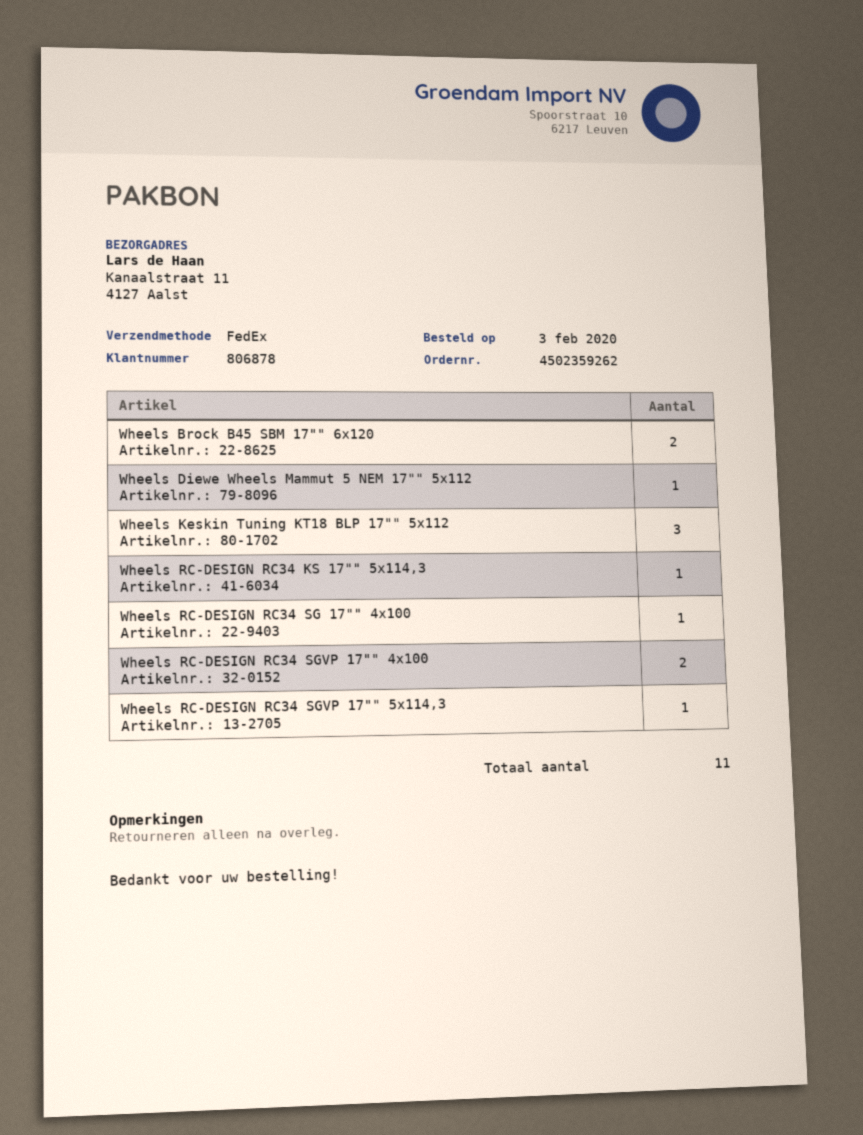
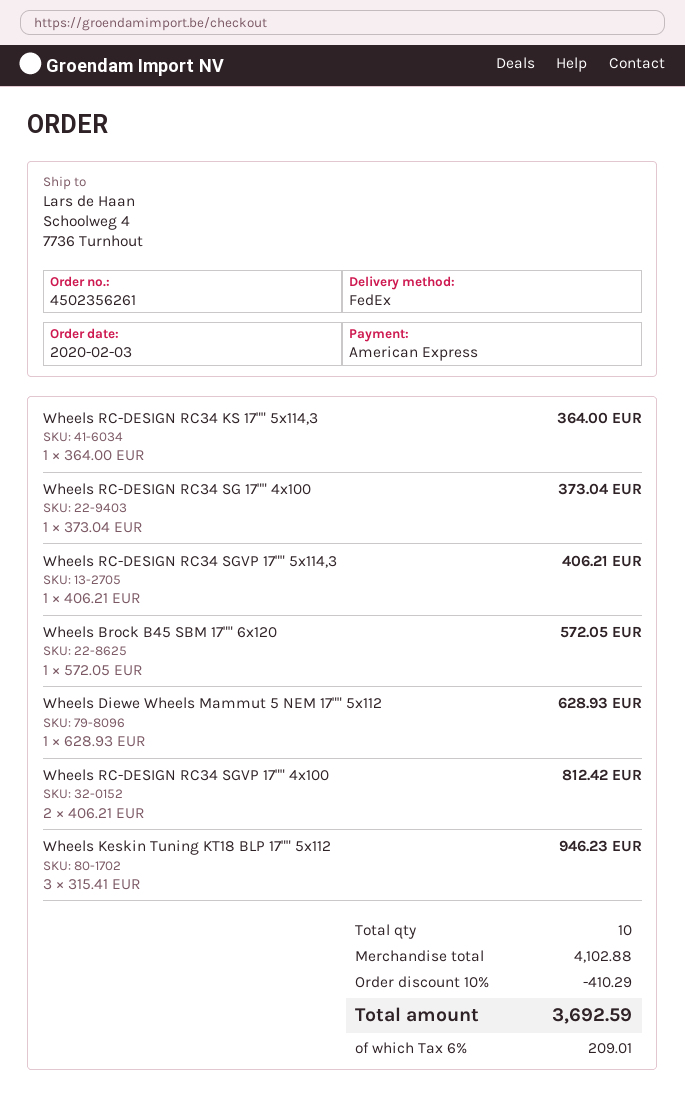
order number: 4502359262 -> 4502356261
ship to: Kanaalstraat 11, 4127 Aalst -> Schoolweg 4, 7736 Turnhout
Wheels Brock B45 SBM 17"" 6x120: 2 -> 1
total quantity: 11 -> 10

